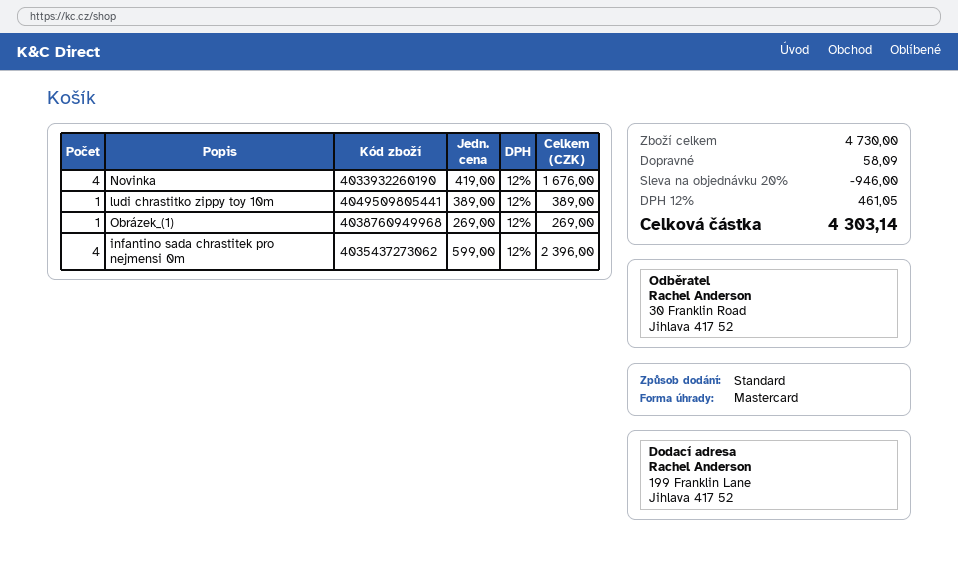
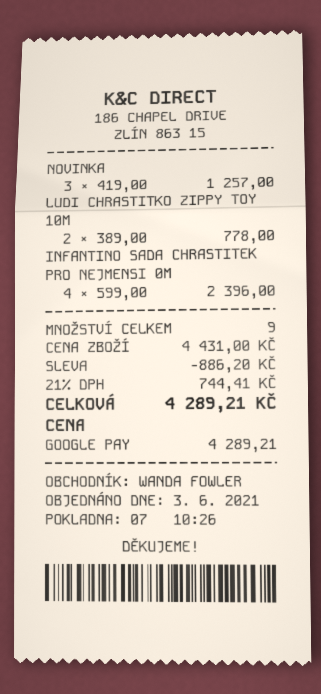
payment method: Mastercard -> Google Pay
Novinka: 4 x 419.00 = 1676.00 -> 3 x 419.00 = 1257.00
ludi chrastitko zippy toy 10m: 1 x 389.00 = 389.00 -> 2 x 389.00 = 778.00
Obrázek_(1): 1 x 269.00 = 269.00 -> none
subtotal: 4730.00 -> 4431.00
discount: 946.00 -> 886.20
shipping: 58.09 -> none
tax: 12% = 461.05 -> 21% = 744.41
total: 4303.14 -> 4289.21

